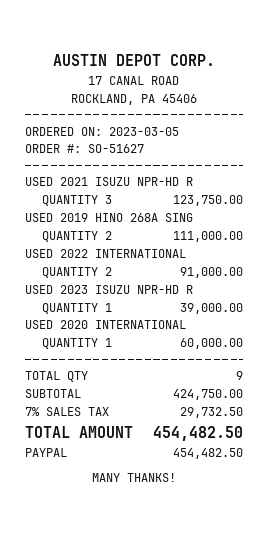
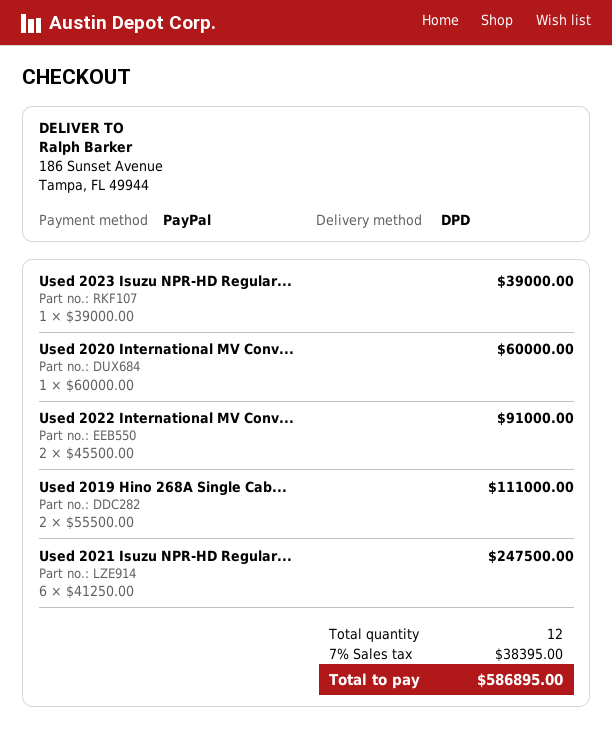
USED 2021 ISUZU NPR-HD R: 3 for 123750.00 -> 6 for 247500.00
total quantity: 9 -> 12
tax: 7% = 29732.50 -> 7% = 38395.00
total: 454482.50 -> 586895.00

